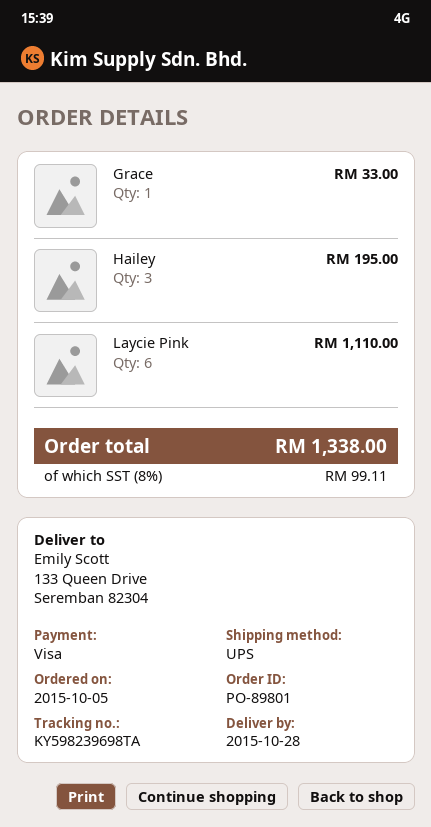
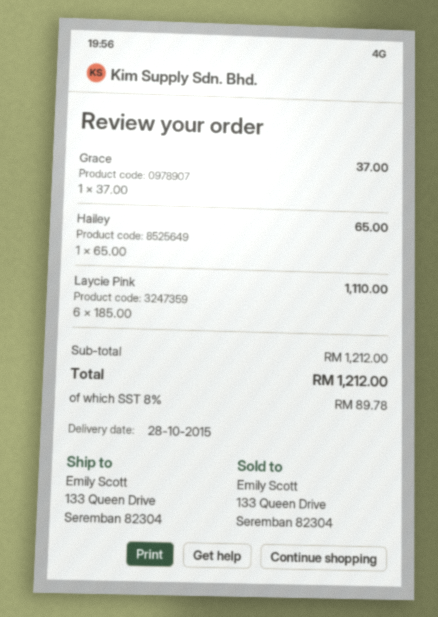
Grace: 1 for 33.00 -> 1 for 37.00
Hailey: 3 for 195.00 -> 1 for 65.00
tax: 8% = 99.11 -> 8% = 89.78
total: 1338.00 -> 1212.00

